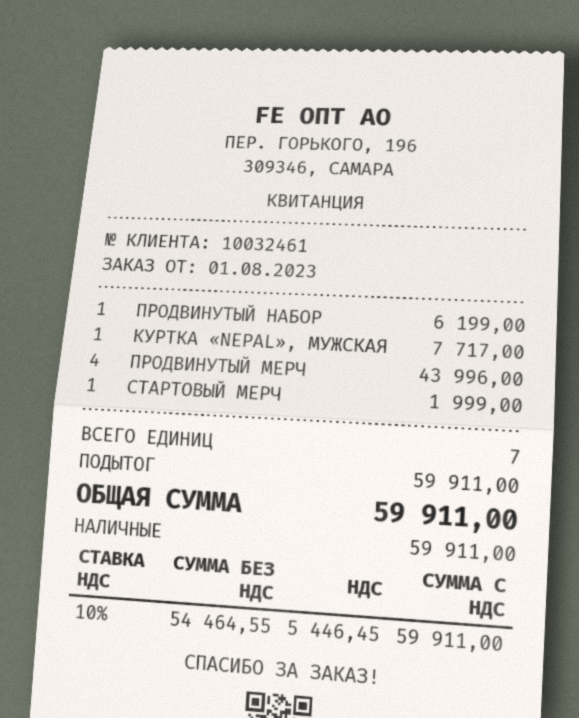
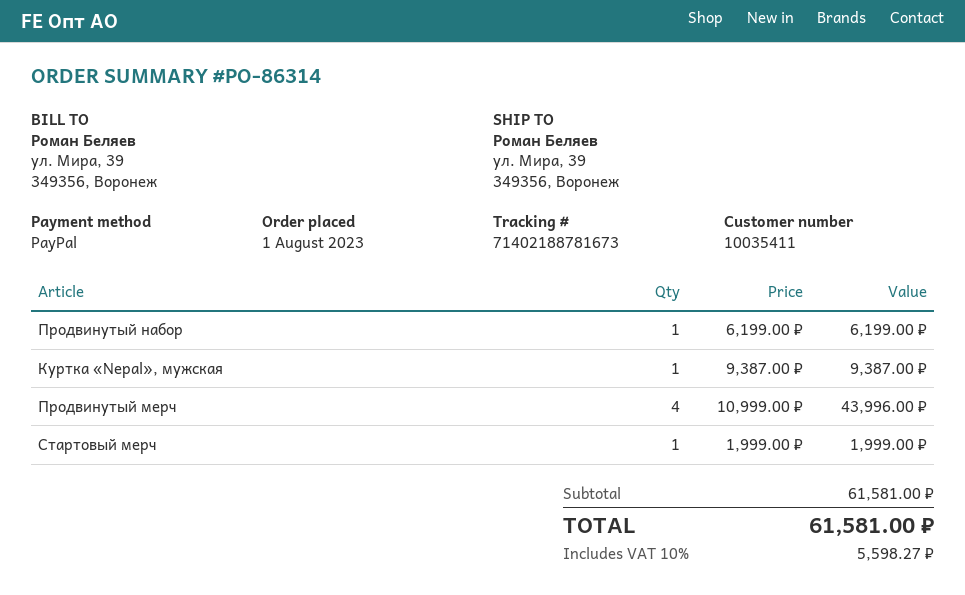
customer number: 10032461 -> 10035411
payment method: cash -> PayPal
КУРТКА «NEPAL», МУЖСКАЯ: 1 for 7717.00 -> 1 for 9387.00
subtotal: 59911.00 -> 61581.00
tax: 10% = 5446.45 -> 10% = 5598.27
total: 59911.00 -> 61581.00

